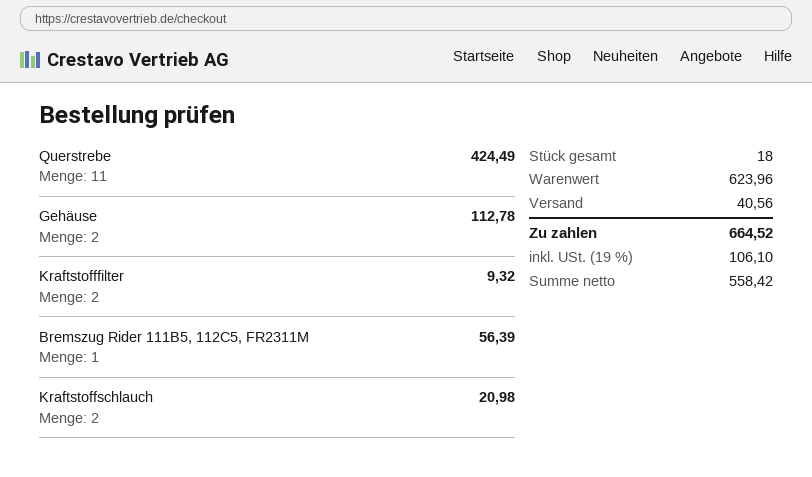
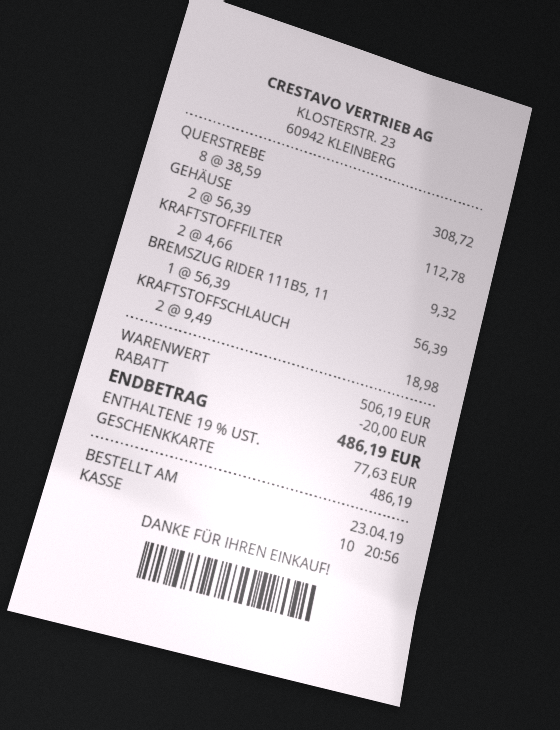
Querstrebe: 11 for 424.49 -> 8 for 308.72
Kraftstoffschlauch: 2 for 20.98 -> 2 for 18.98
subtotal: 623.96 -> 506.19
discount: none -> 20.00
shipping: 40.56 -> none
tax: 19% = 106.10 -> 19% = 77.63
total: 664.52 -> 486.19

